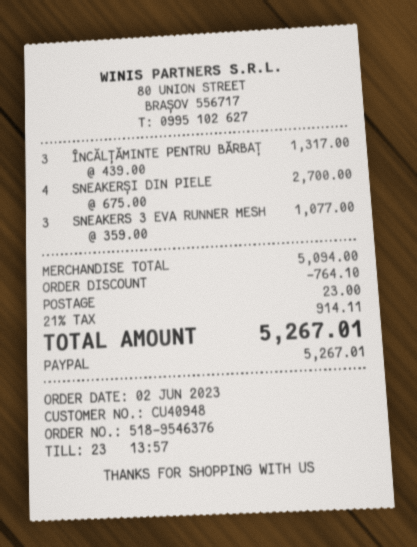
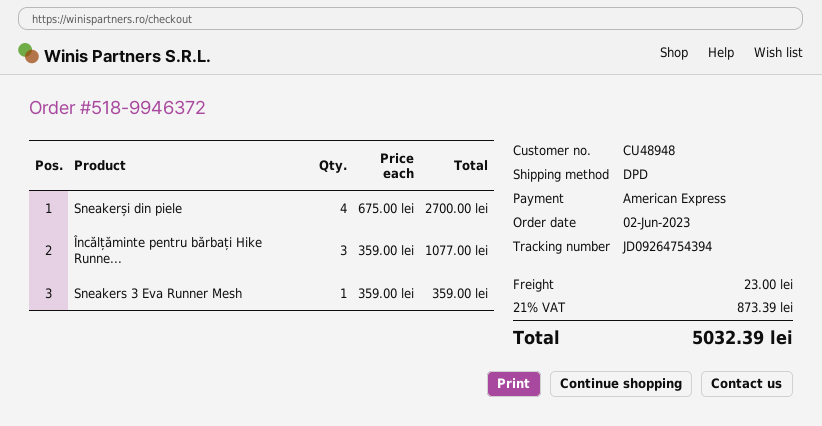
order number: 518-9546376 -> 518-9946372
customer number: CU40948 -> CU48948
payment method: PayPal -> American Express
ÎNCĂLȚĂMINTE PENTRU BĂRBAȚ: 3 x 439.00 = 1317.00 -> 3 x 359.00 = 1077.00
SNEAKERS 3 EVA RUNNER MESH: 3 x 359.00 = 1077.00 -> 1 x 359.00 = 359.00
discount: 764.10 -> none
tax: 21% = 914.11 -> 21% = 873.39
total: 5267.01 -> 5032.39

